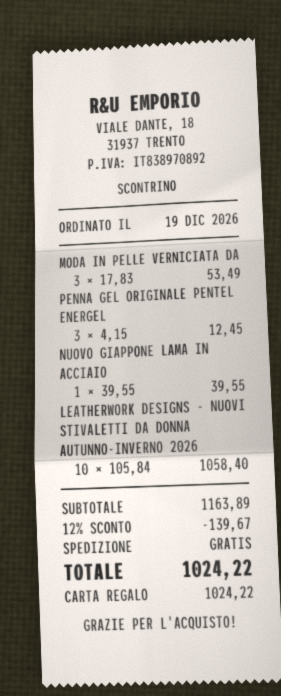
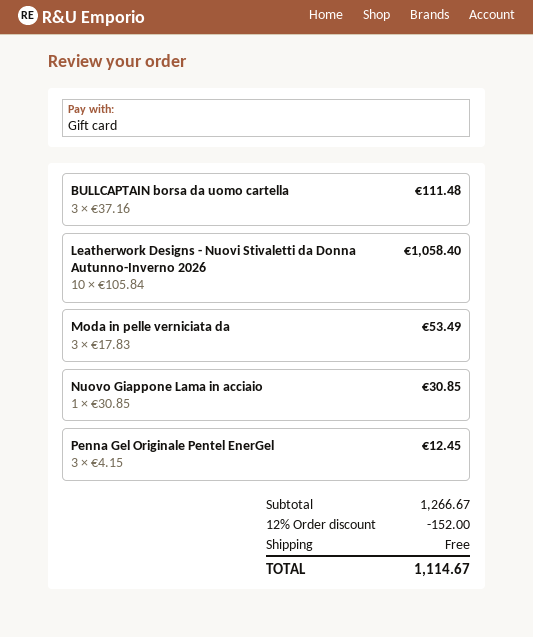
NUOVO GIAPPONE LAMA IN ACCIAIO: 1 x 39.55 = 39.55 -> 1 x 30.85 = 30.85
BULLCAPTAIN borsa da uomo cartella: none -> 3 x 37.16 = 111.48
subtotal: 1163.89 -> 1266.67
discount: 12% = 139.67 -> 12% = 152.00
total: 1024.22 -> 1114.67

